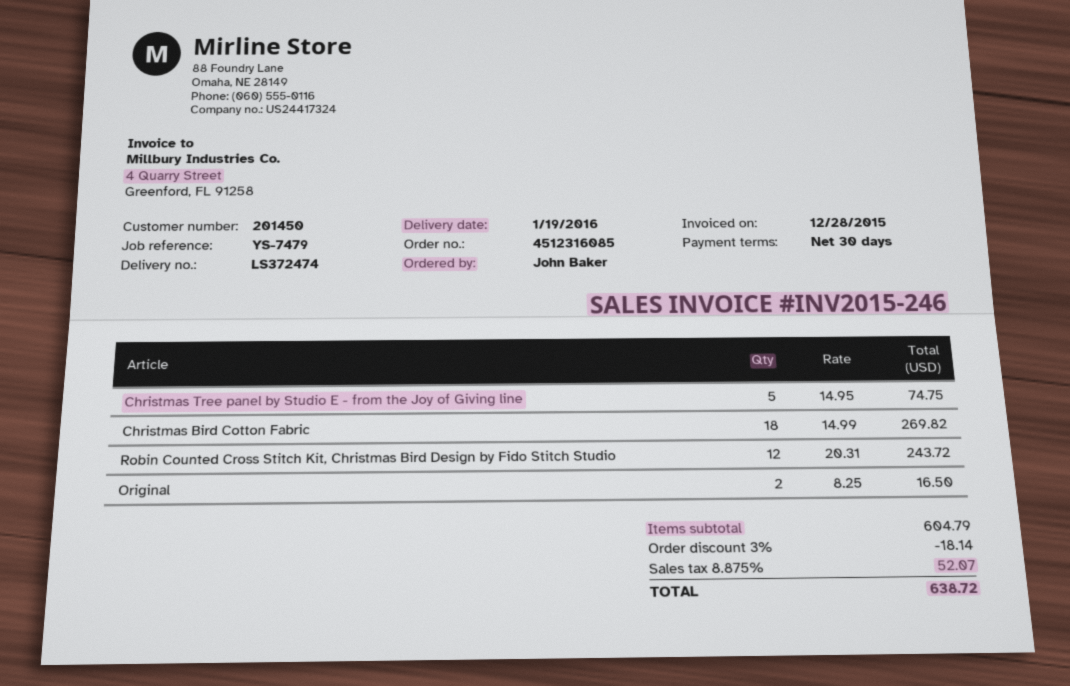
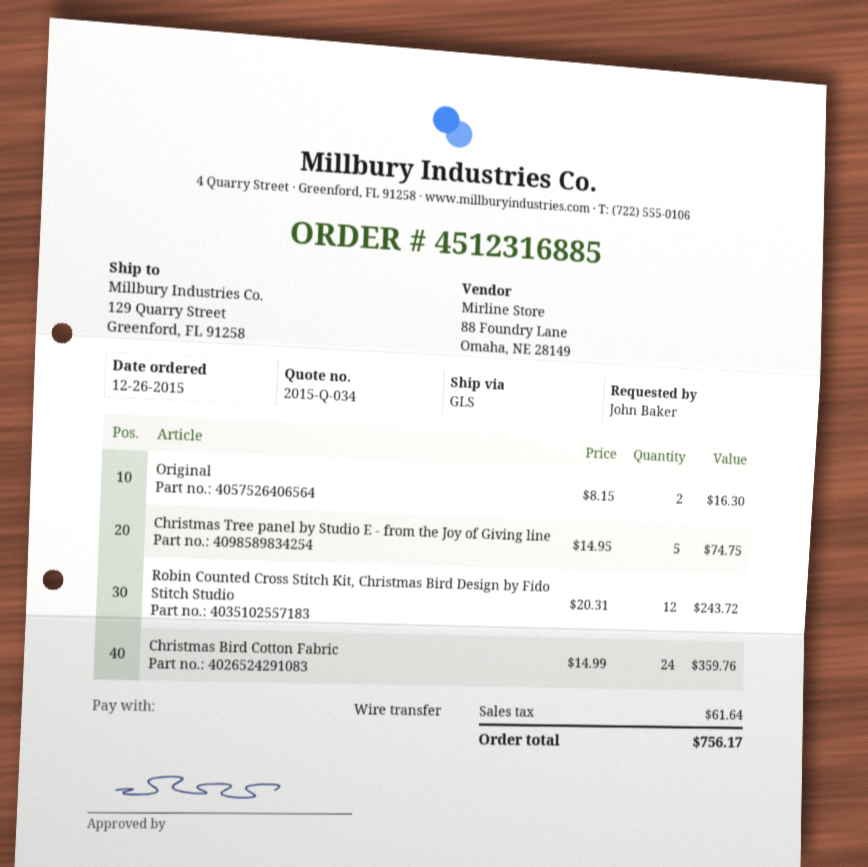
order number: 4512316085 -> 4512316885
Christmas Bird Cotton Fabric: 18 x 14.99 = 269.82 -> 24 x 14.99 = 359.76
Original: 2 x 8.25 = 16.50 -> 2 x 8.15 = 16.30
discount: 3% = 18.14 -> none
tax: 52.07 -> 61.64
total: 638.72 -> 756.17

